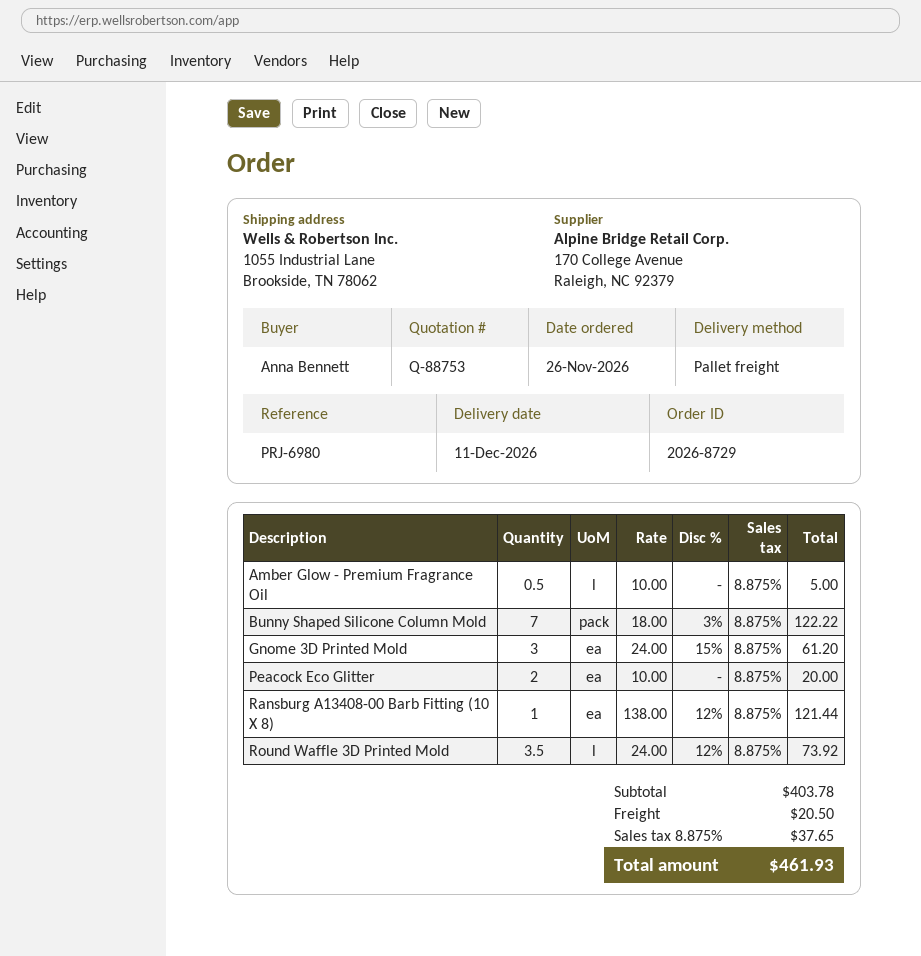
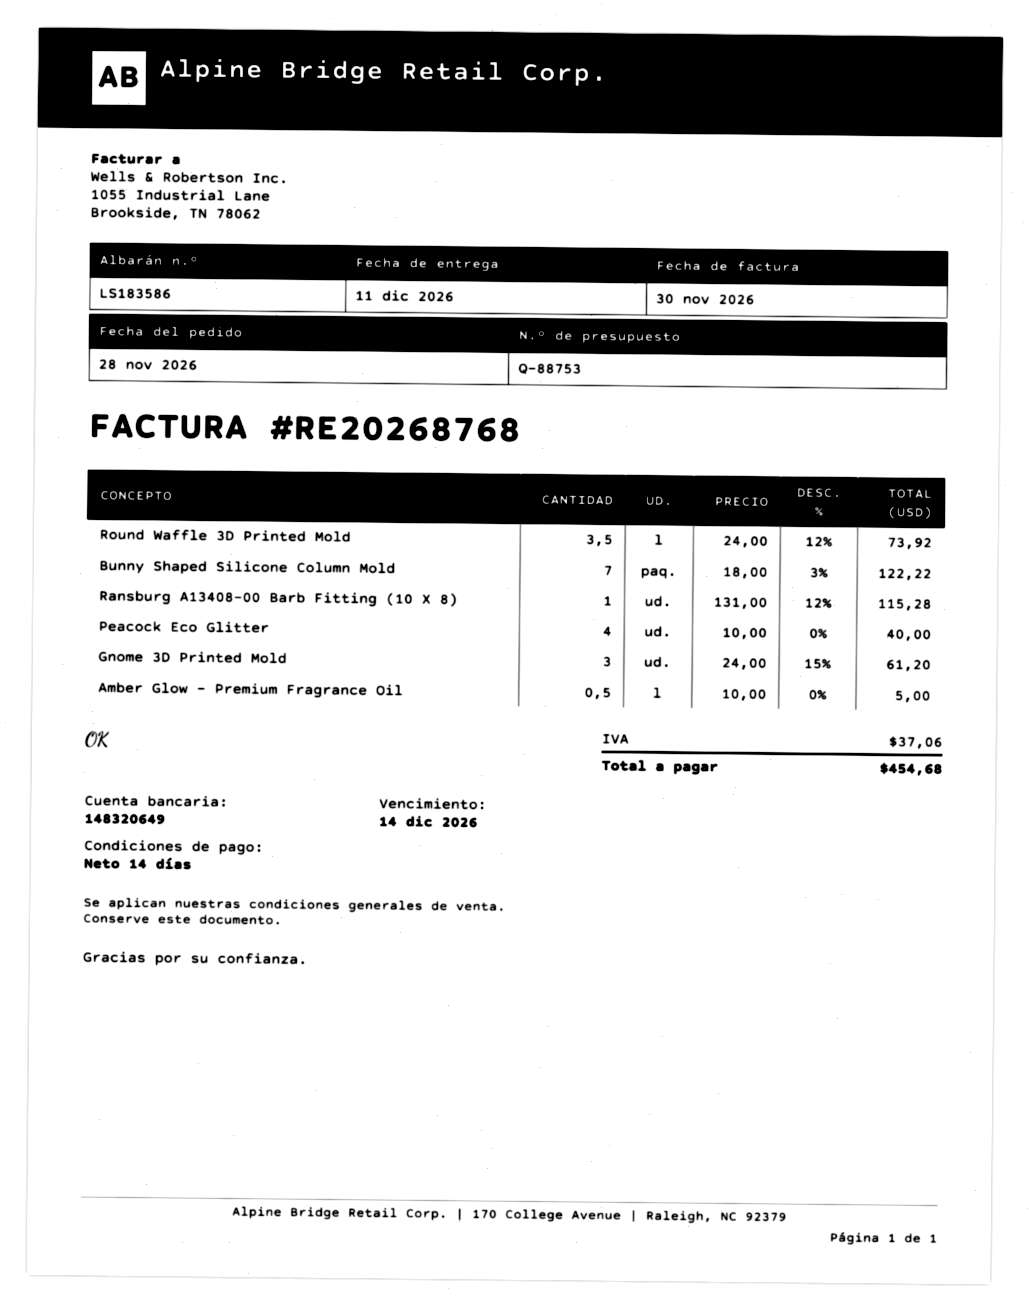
order date: 2026-11-26 -> 2026-11-28
Peacock Eco Glitter: 2 x 10.00 = 20.00 -> 4 x 10.00 = 40.00
Ransburg A13408-00 Barb Fitting (10 X 8): 1 x 138.00 - 12% = 121.44 -> 1 x 131.00 - 12% = 115.28
shipping: 20.50 -> none
tax: 37.65 -> 37.06
total: 461.93 -> 454.68

